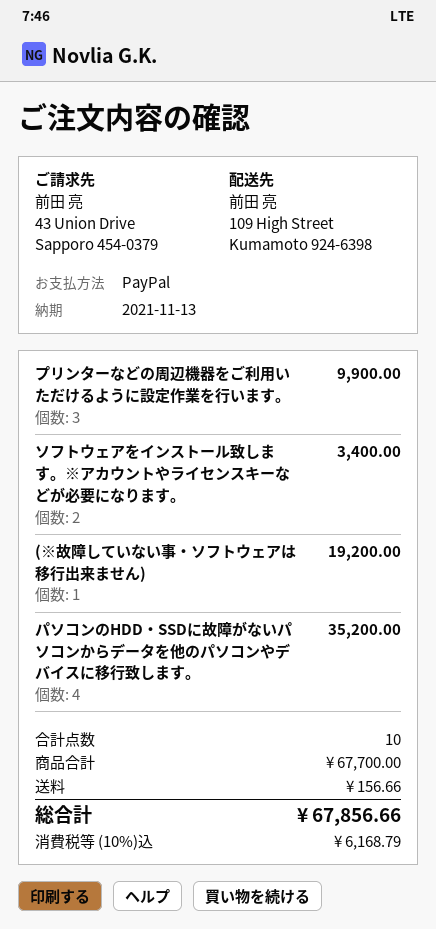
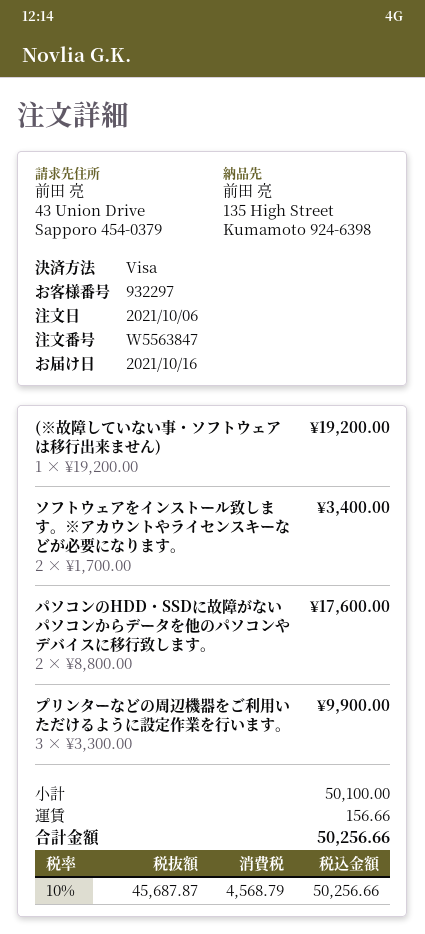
delivery date: 2021-11-13 -> 2021-10-16
payment method: PayPal -> Visa
ship to: 109 High Street, Kumamoto 924-6398 -> 135 High Street, Kumamoto 924-6398
パソコンのHDD・SSDに故障がないパソコンからデータを他のパソコンやデバイスに移行致します。: 4 for 35200.00 -> 2 for 17600.00
subtotal: 67700.00 -> 50100.00
tax: 10% = 6168.79 -> 10% = 4568.79
total: 67856.66 -> 50256.66

